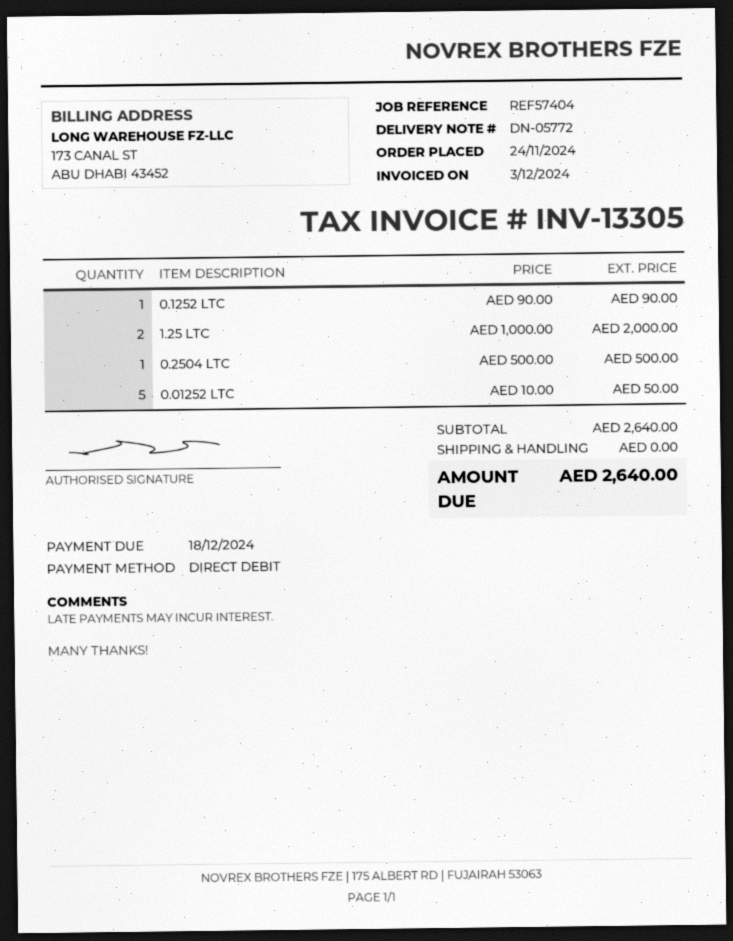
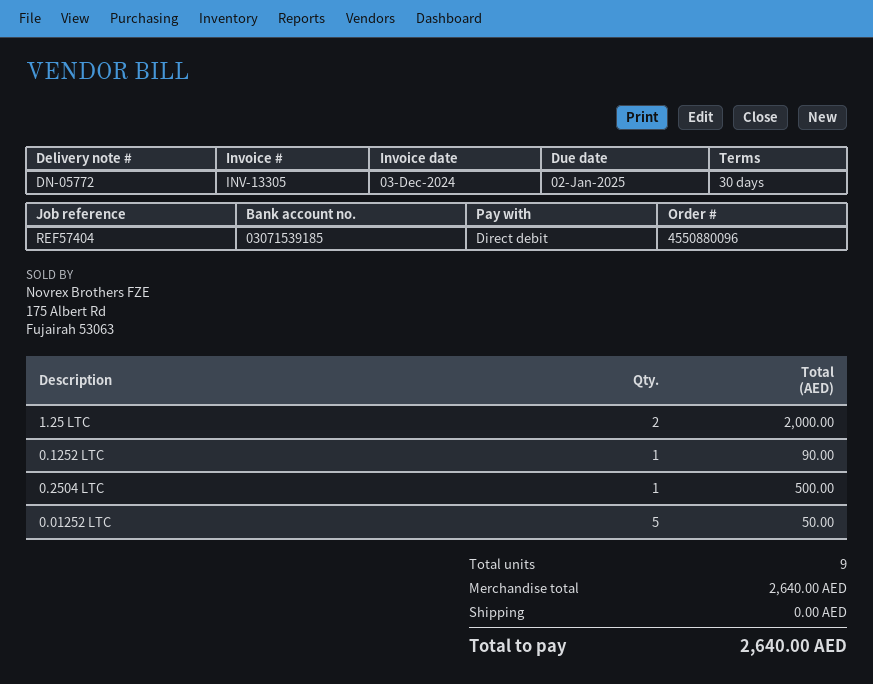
due date: 2024-12-18 -> 2025-01-02

